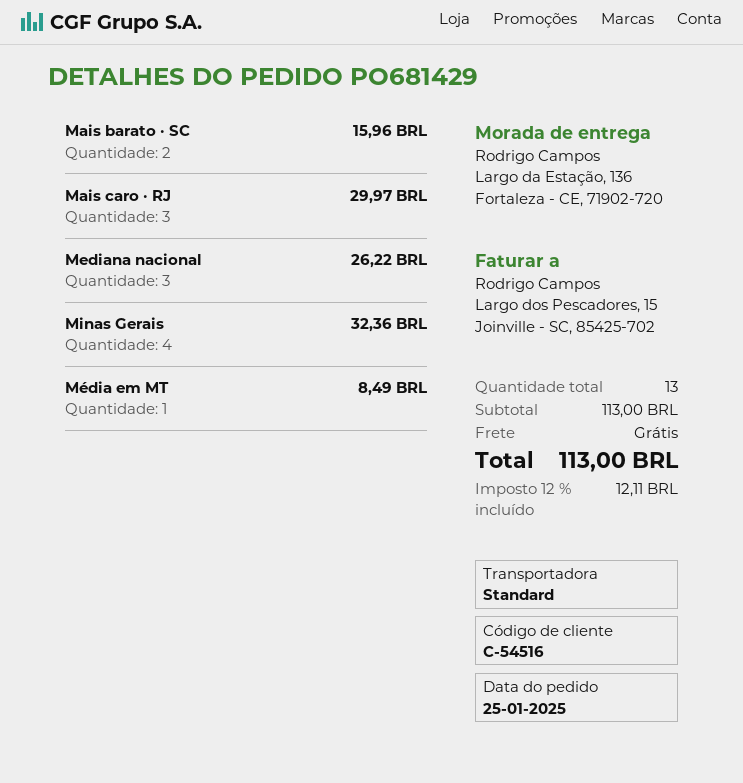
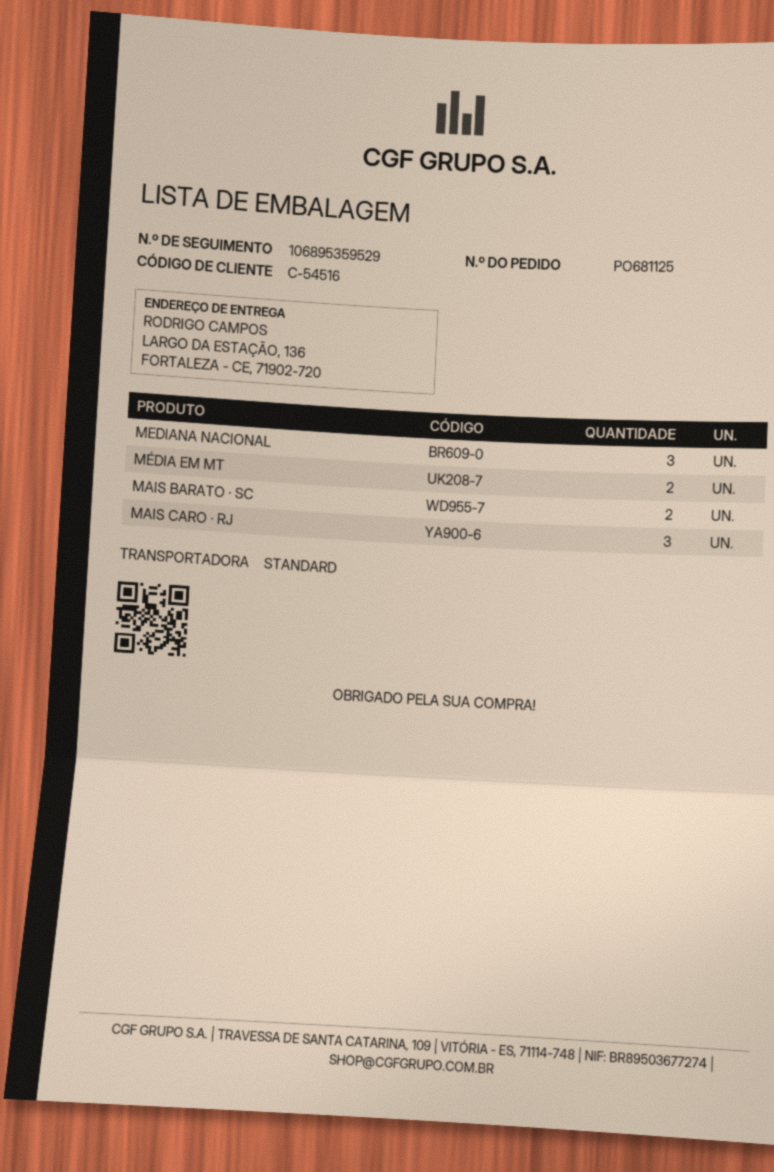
order number: PO681429 -> PO681125
Minas Gerais: 4 -> none
Média em MT: 1 -> 2

